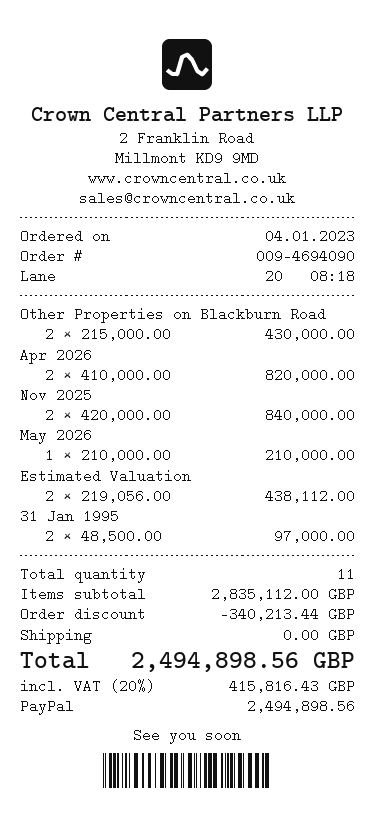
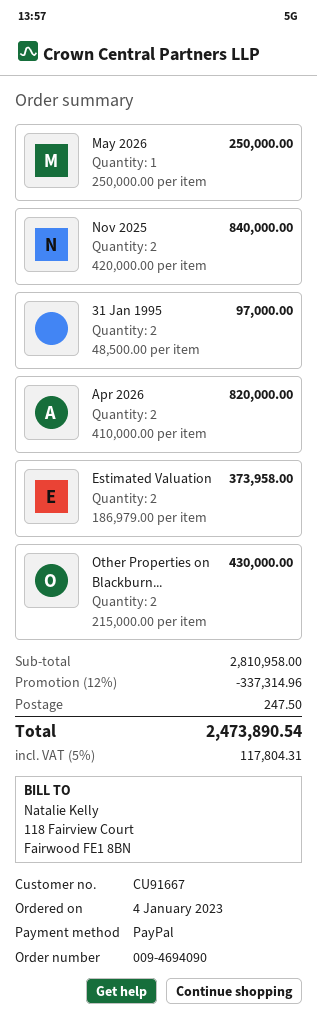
May 2026: 1 x 210000.00 = 210000.00 -> 1 x 250000.00 = 250000.00
Estimated Valuation: 2 x 219056.00 = 438112.00 -> 2 x 186979.00 = 373958.00
subtotal: 2835112.00 -> 2810958.00
discount: 340213.44 -> 337314.96
shipping: 0.00 -> 247.50
tax: 20% = 415816.43 -> 5% = 117804.31
total: 2494898.56 -> 2473890.54

